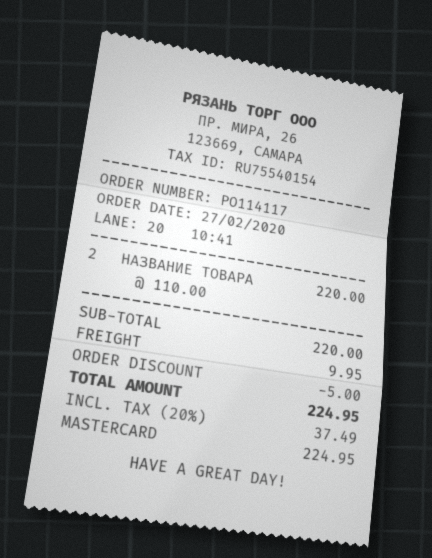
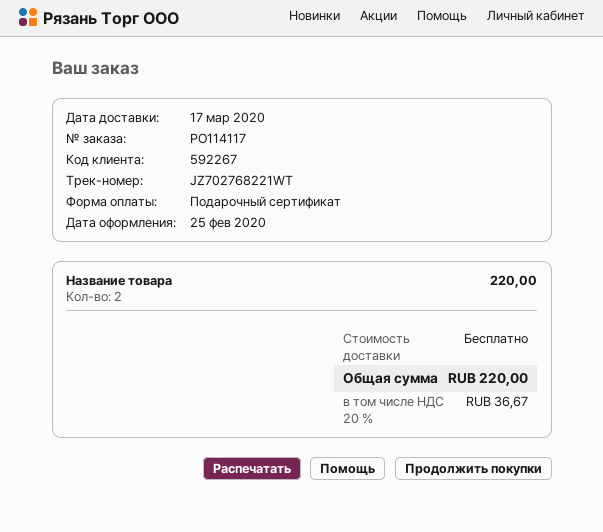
order date: 2020-02-27 -> 2020-02-25
payment method: Mastercard -> gift card
discount: 5.00 -> none
shipping: 9.95 -> 0.00
tax: 20% = 37.49 -> 20% = 36.67
total: 224.95 -> 220.00

